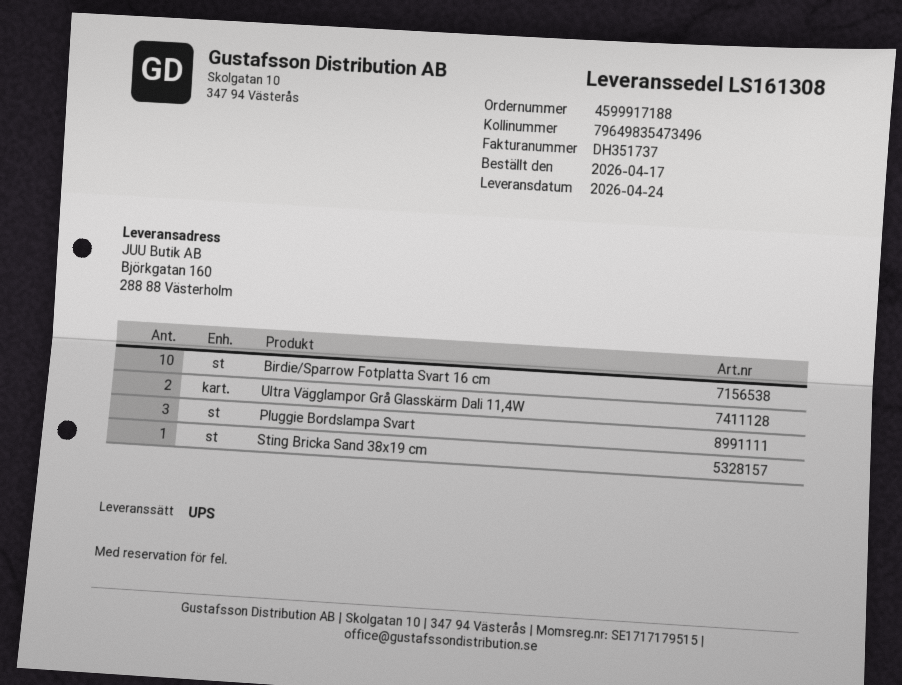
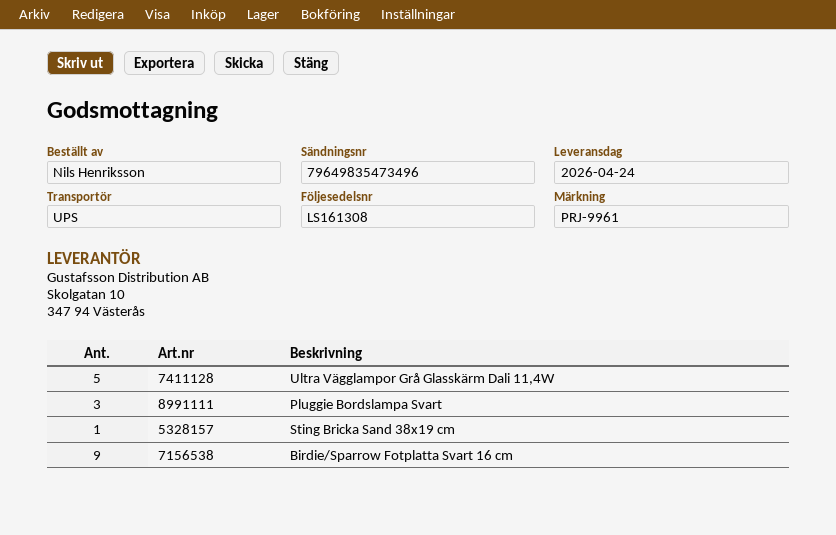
Birdie/Sparrow Fotplatta Svart 16 cm: 10 -> 9
Ultra Vägglampor Grå Glasskärm Dali 11,4W: 2 -> 5

